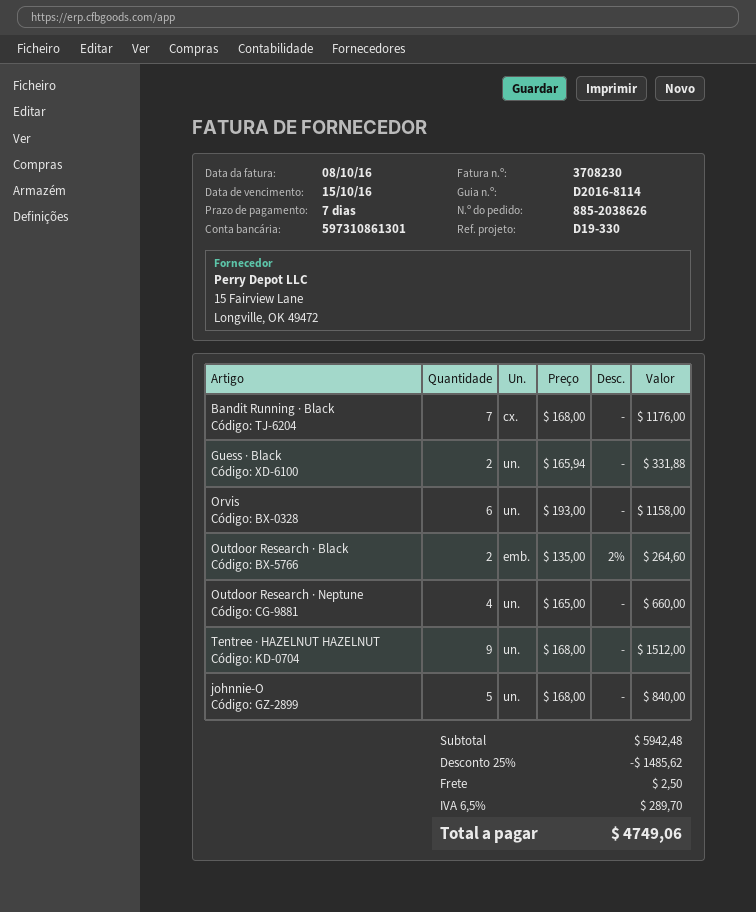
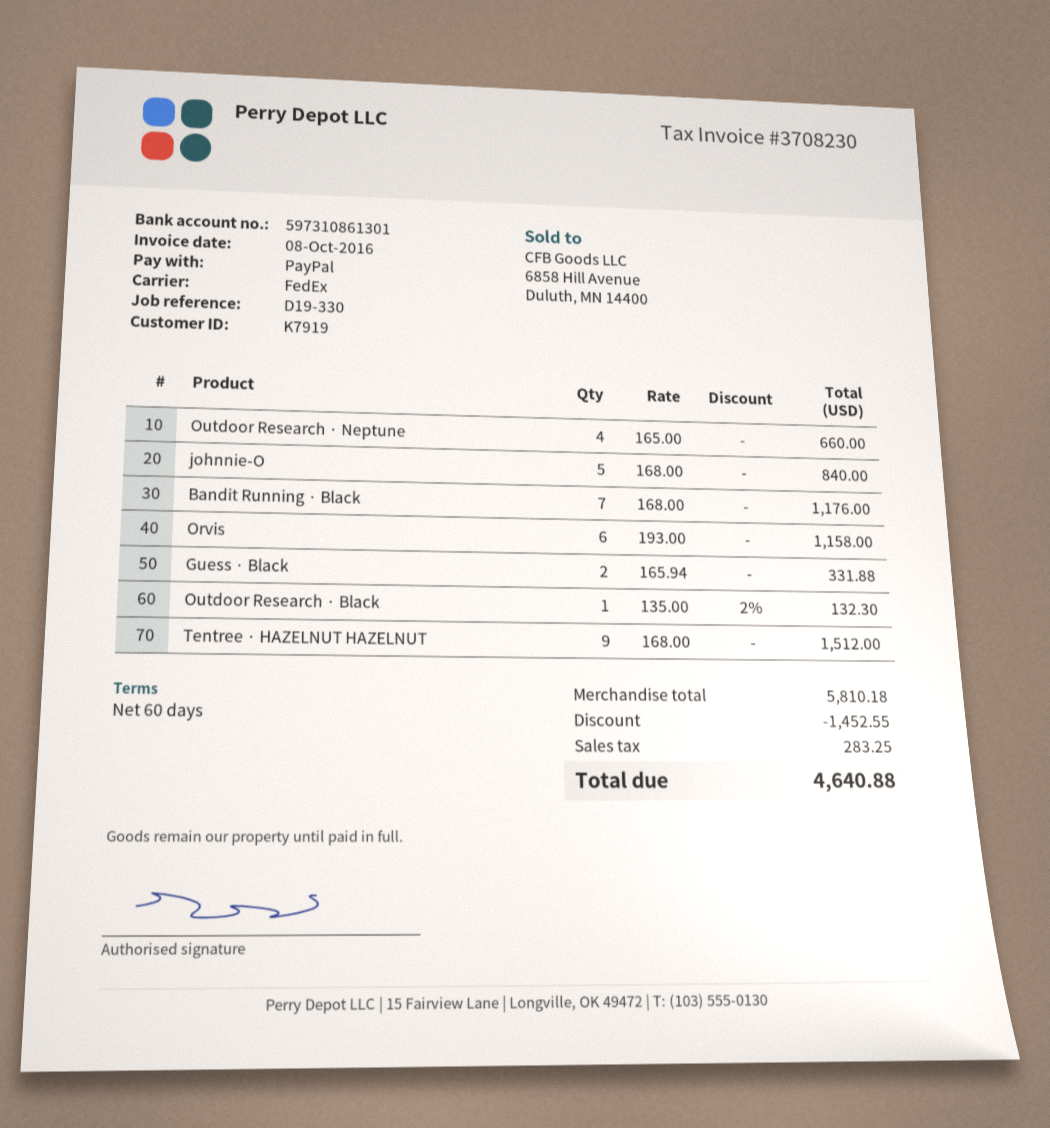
payment terms: 7 days -> 60 days
Outdoor Research · Black: 2 x 135.00 - 2% = 264.60 -> 1 x 135.00 - 2% = 132.30
subtotal: 5942.48 -> 5810.18
discount: 1485.62 -> 1452.55
shipping: 2.50 -> none
tax: 289.70 -> 283.25
total: 4749.06 -> 4640.88

